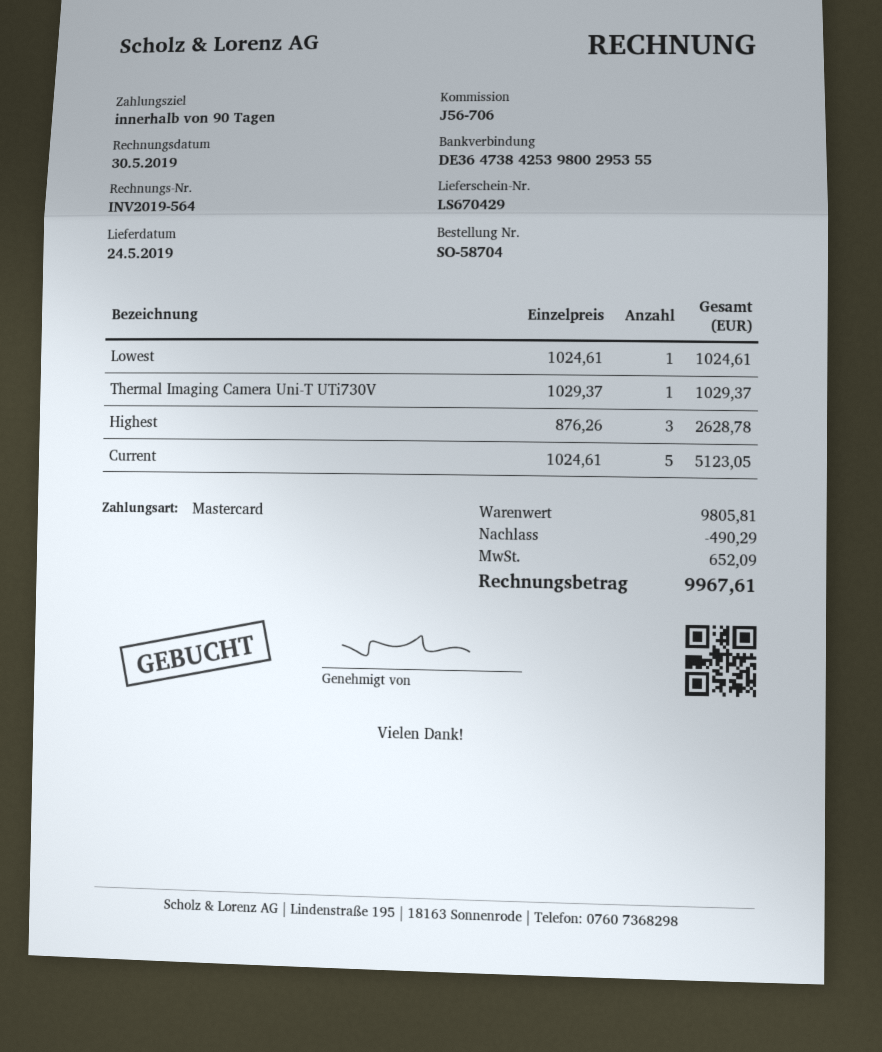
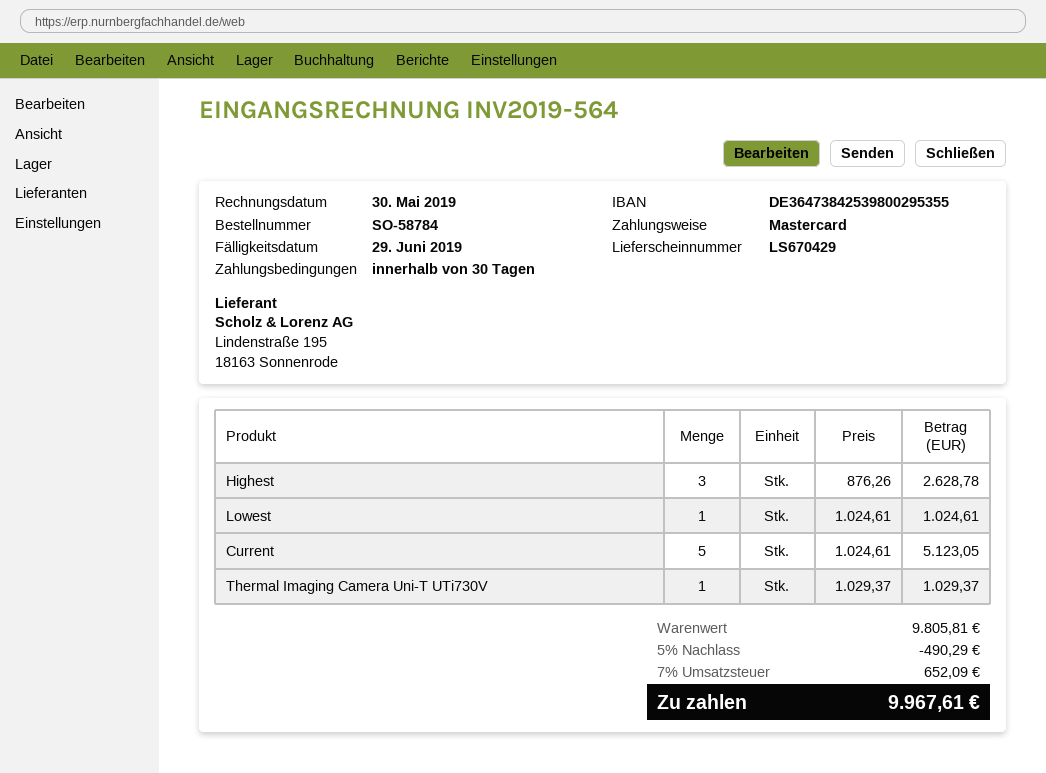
order number: SO-58704 -> SO-58784
payment terms: 90 days -> 30 days

